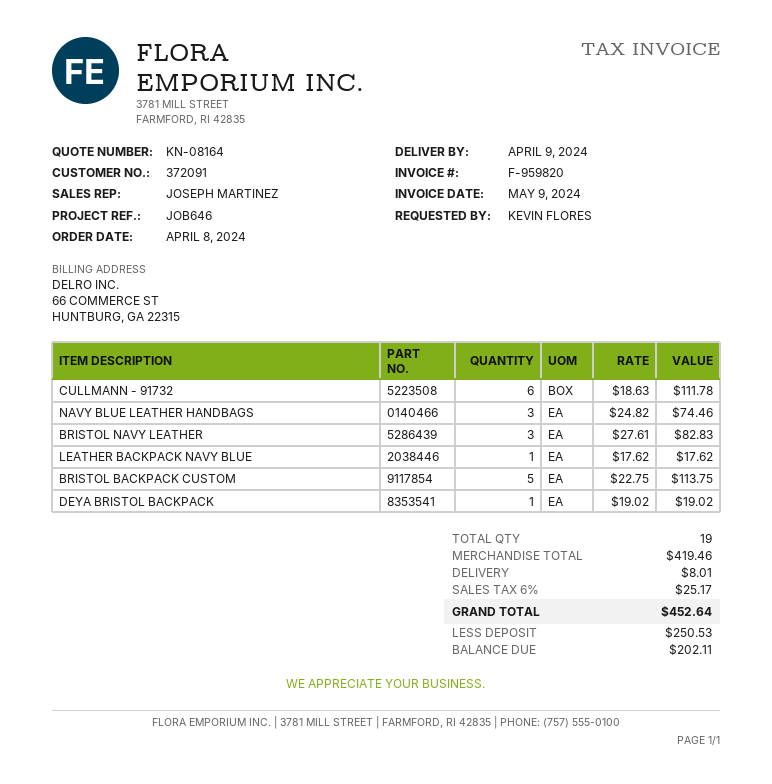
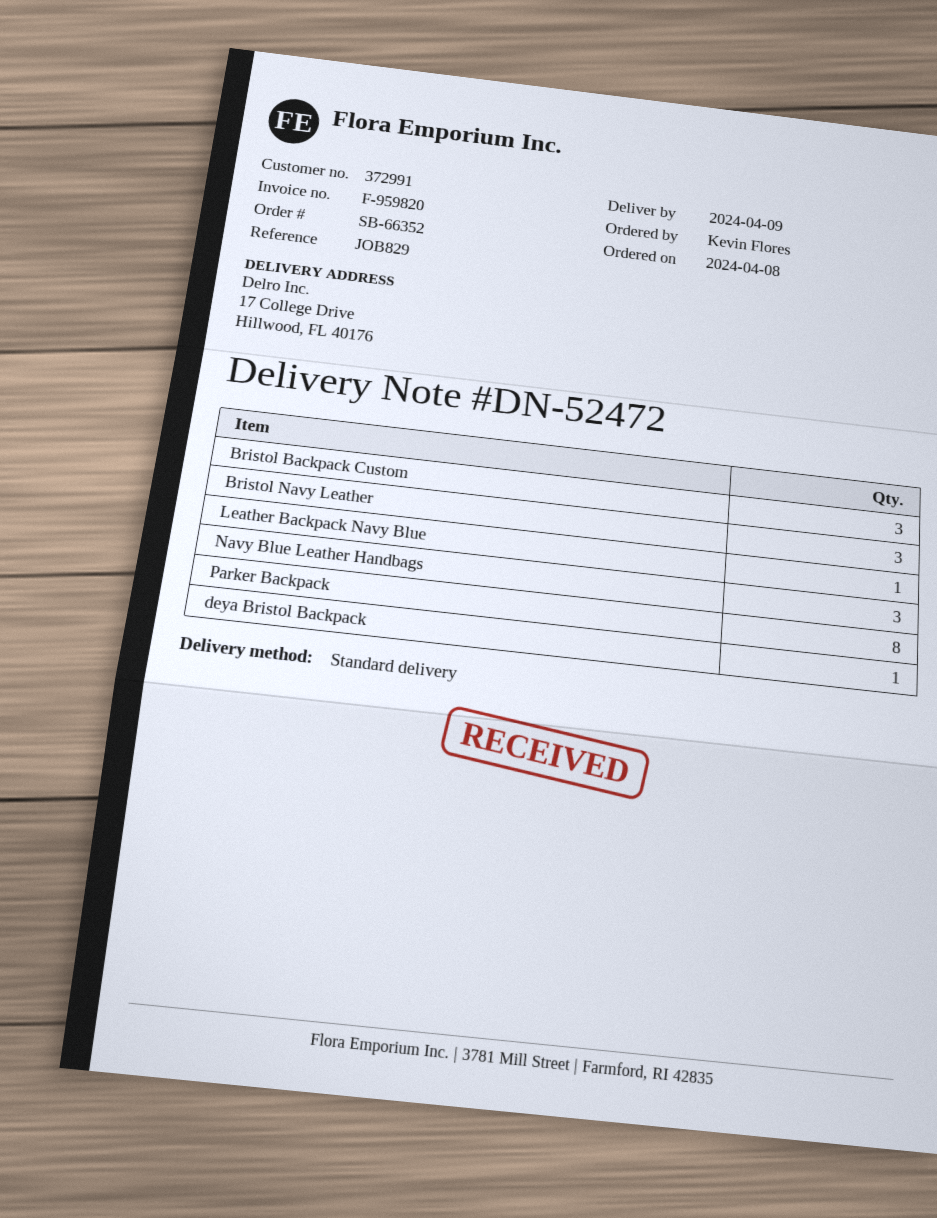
customer number: 372091 -> 372991
reference: JOB646 -> JOB829
CULLMANN - 91732: 6 -> none
BRISTOL BACKPACK CUSTOM: 5 -> 3
Parker Backpack: none -> 8

